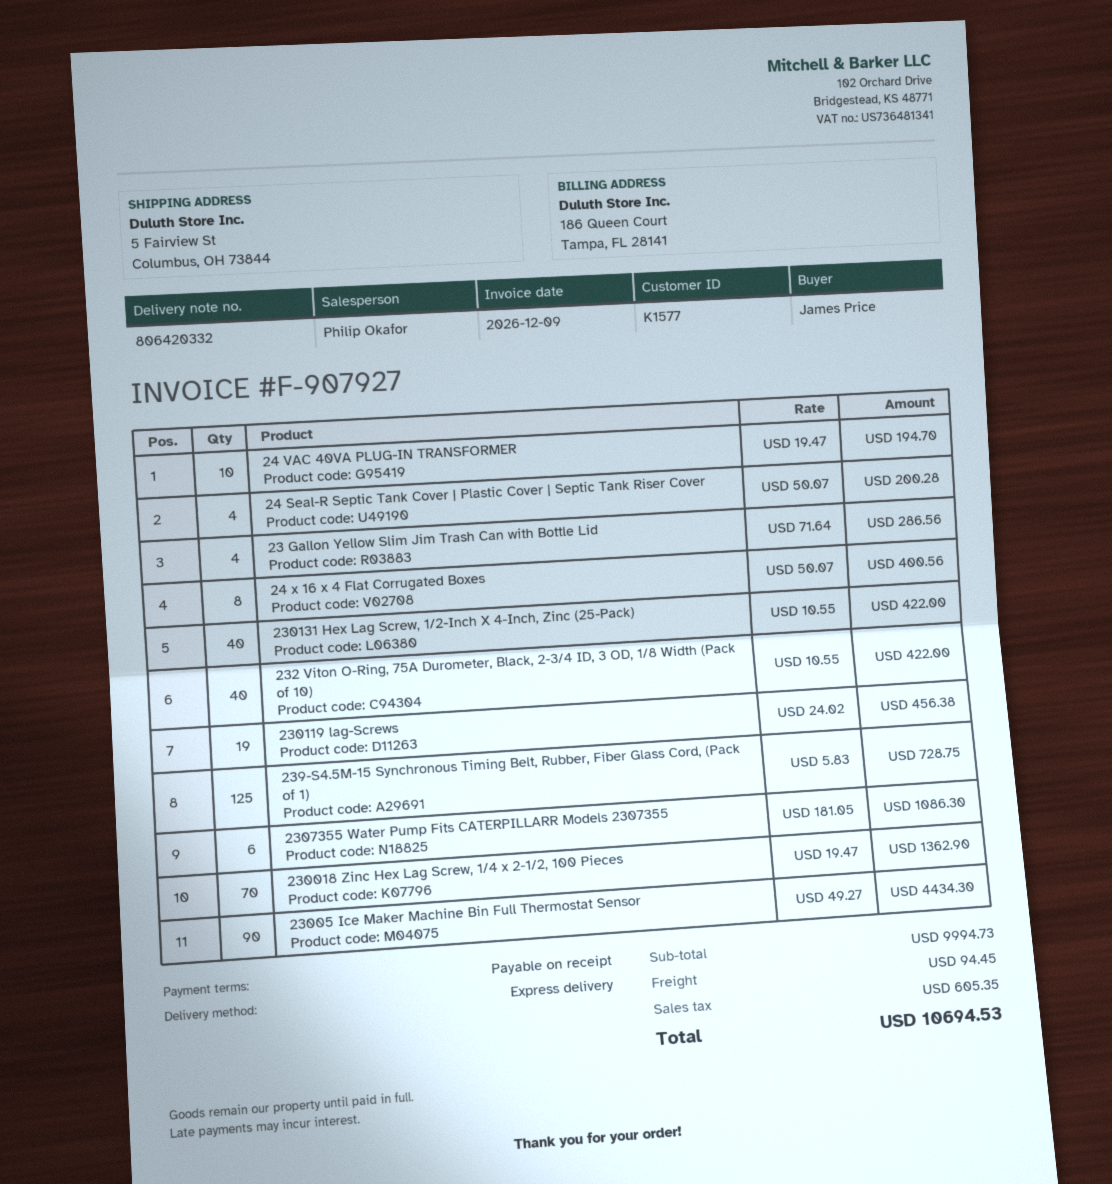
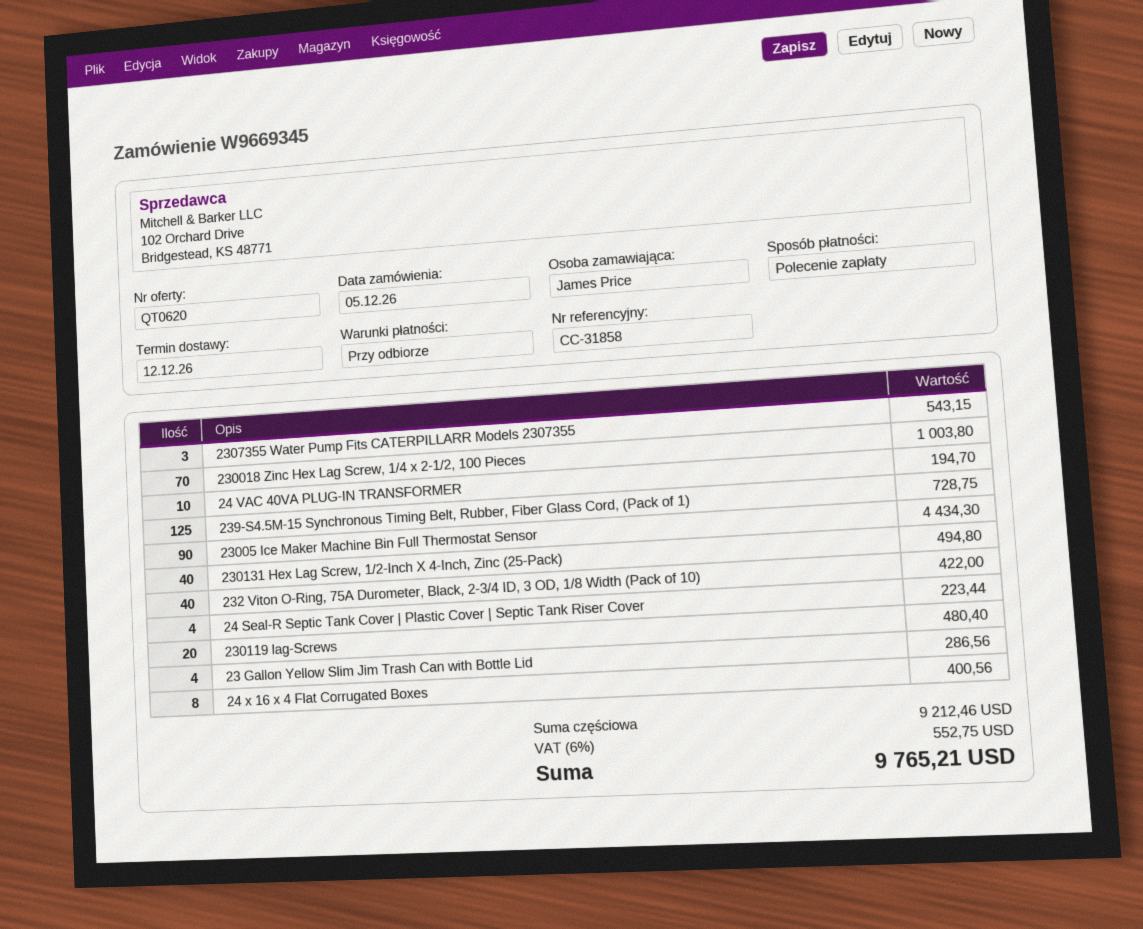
24 Seal-R Septic Tank Cover | Plastic Cover | Septic Tank Riser Cover: 4 for 200.28 -> 4 for 223.44
230131 Hex Lag Screw, 1/2-Inch X 4-Inch, Zinc (25-Pack): 40 for 422.00 -> 40 for 494.80
230119 lag-Screws: 19 for 456.38 -> 20 for 480.40
2307355 Water Pump Fits CATERPILLARR Models 2307355: 6 for 1086.30 -> 3 for 543.15
230018 Zinc Hex Lag Screw, 1/4 x 2-1/2, 100 Pieces: 70 for 1362.90 -> 70 for 1003.80
subtotal: 9994.73 -> 9212.46
shipping: 94.45 -> none
tax: 605.35 -> 552.75
total: 10694.53 -> 9765.21

